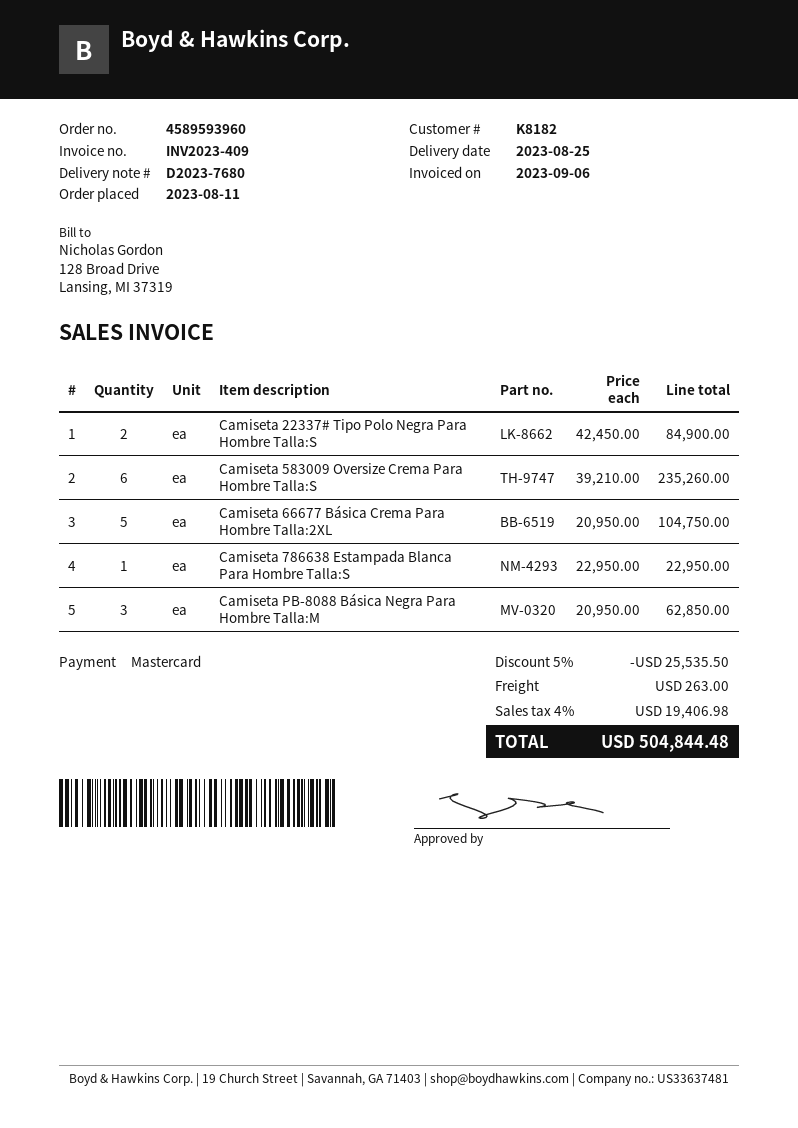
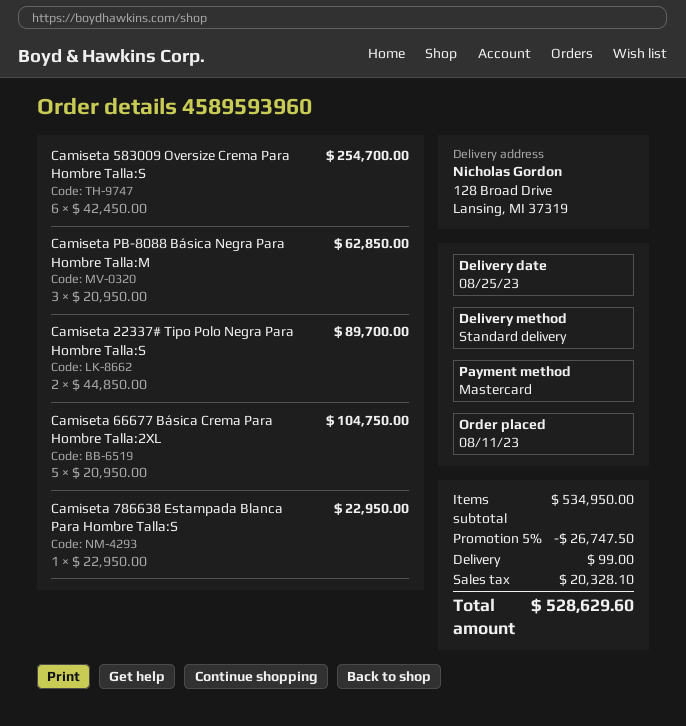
Camiseta 22337# Tipo Polo Negra Para Hombre Talla:S: 2 x 42450.00 = 84900.00 -> 2 x 44850.00 = 89700.00
Camiseta 583009 Oversize Crema Para Hombre Talla:S: 6 x 39210.00 = 235260.00 -> 6 x 42450.00 = 254700.00
discount: 5% = 25535.50 -> 5% = 26747.50
shipping: 263.00 -> 99.00
tax: 19406.98 -> 20328.10
total: 504844.48 -> 528629.60

